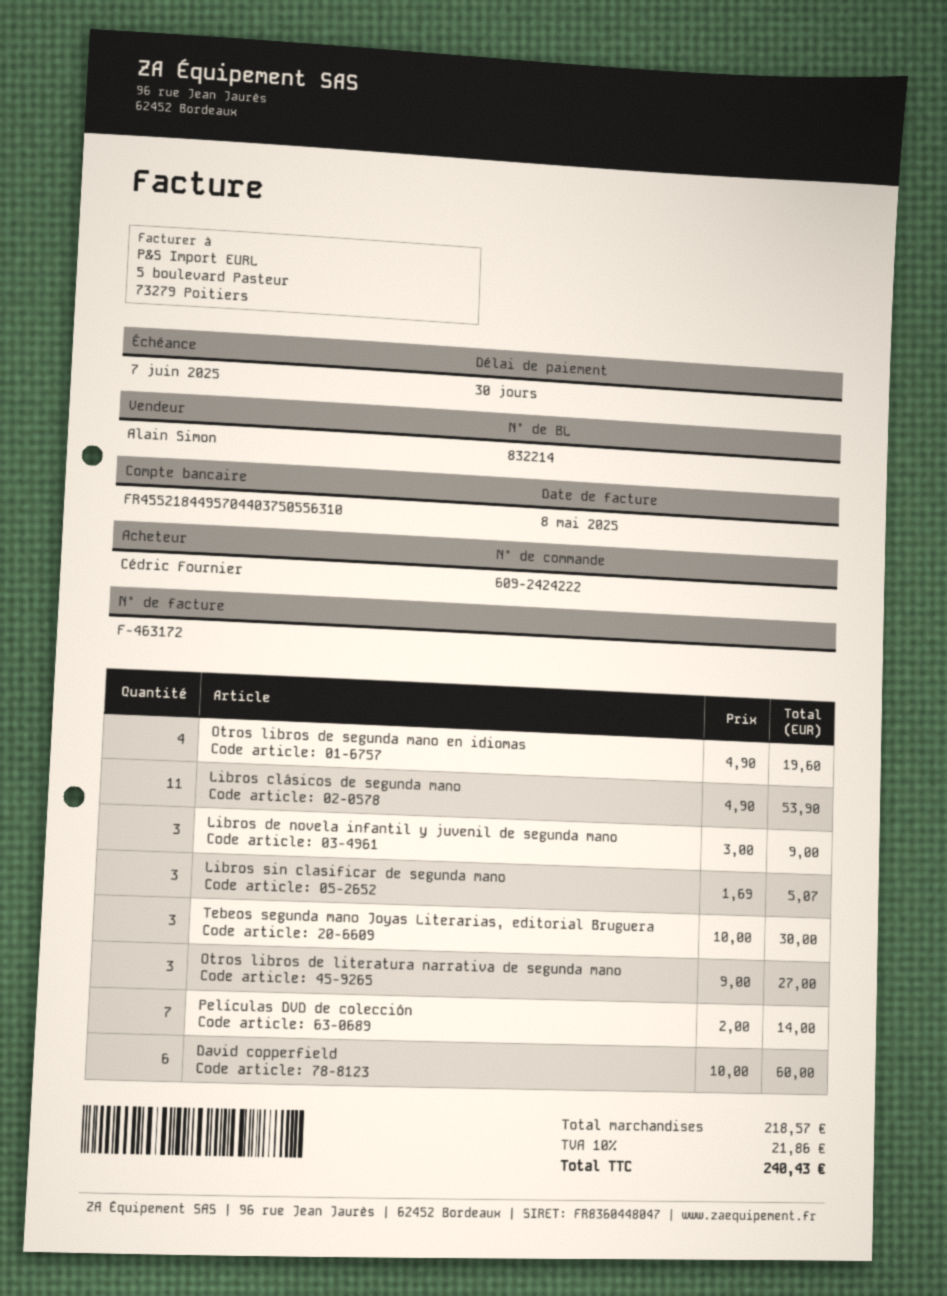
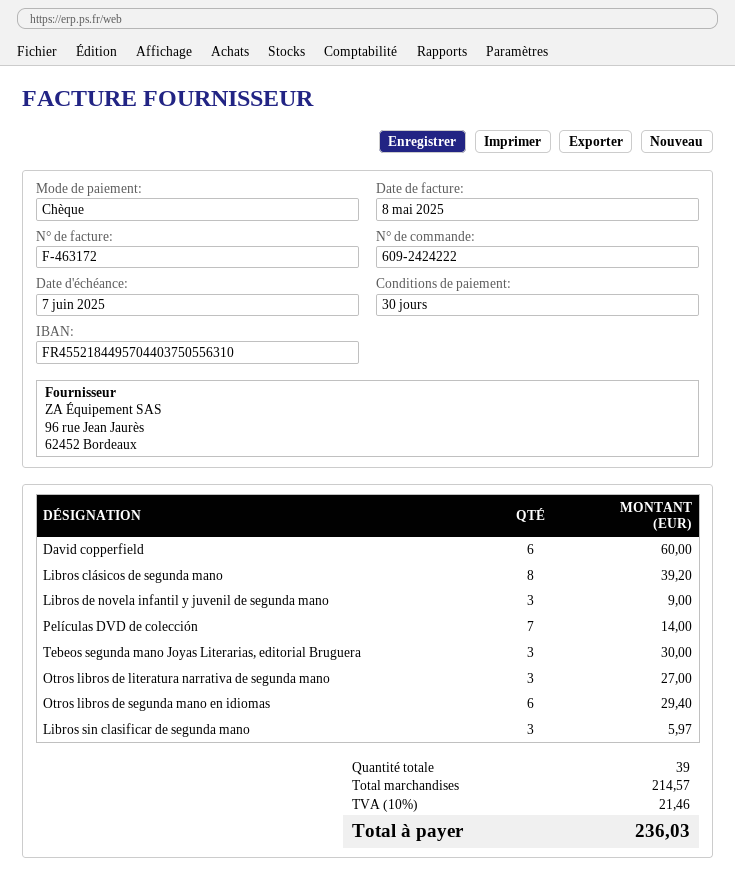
Otros libros de segunda mano en idiomas: 4 for 19.60 -> 6 for 29.40
Libros clásicos de segunda mano: 11 for 53.90 -> 8 for 39.20
Libros sin clasificar de segunda mano: 3 for 5.07 -> 3 for 5.97
subtotal: 218.57 -> 214.57
tax: 10% = 21.86 -> 10% = 21.46
total: 240.43 -> 236.03

